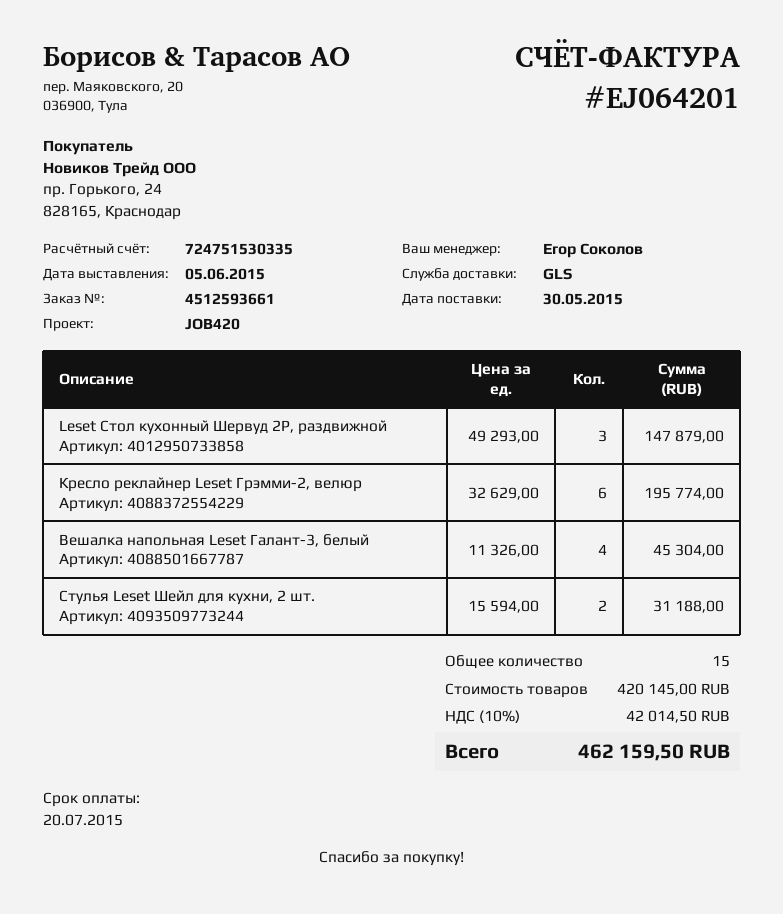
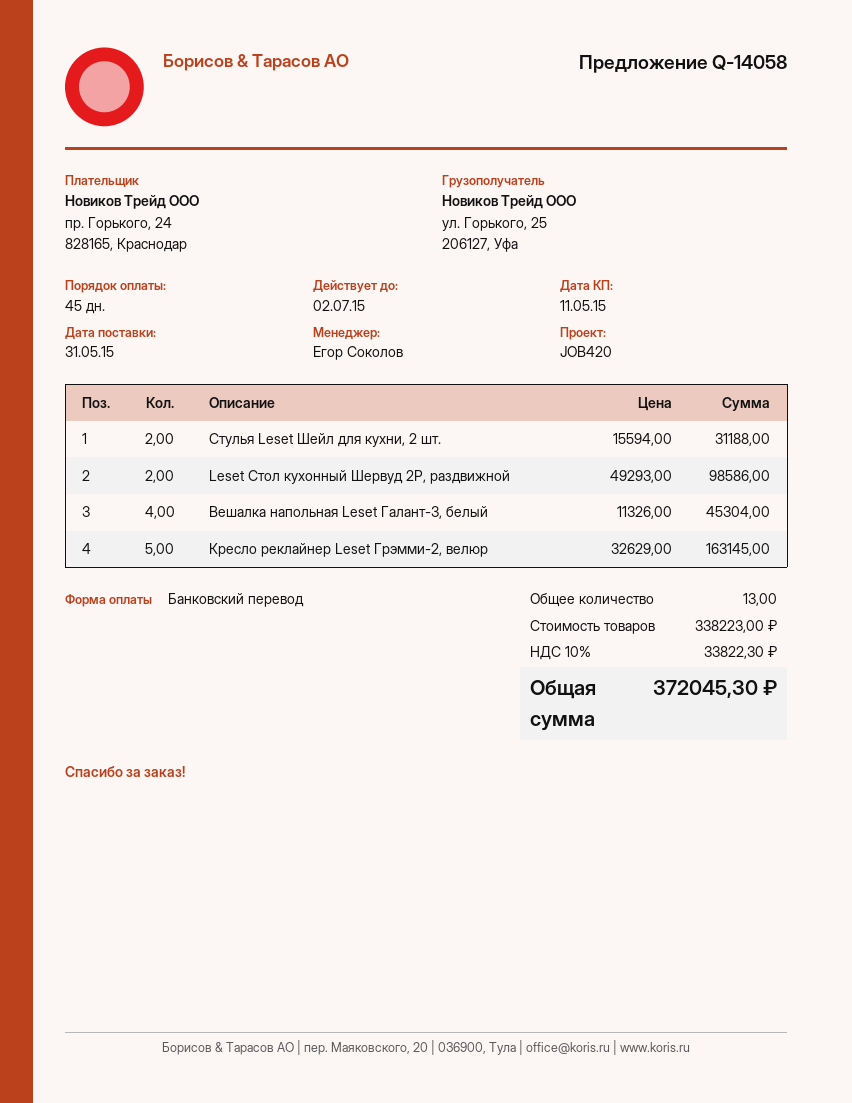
delivery date: 2015-05-30 -> 2015-05-31
Leset Стол кухонный Шервуд 2Р, раздвижной: 3 x 49293.00 = 147879.00 -> 2 x 49293.00 = 98586.00
Кресло реклайнер Leset Грэмми-2, велюр: 6 x 32629.00 = 195774.00 -> 5 x 32629.00 = 163145.00
total quantity: 15 -> 13
subtotal: 420145.00 -> 338223.00
tax: 10% = 42014.50 -> 10% = 33822.30
total: 462159.50 -> 372045.30

